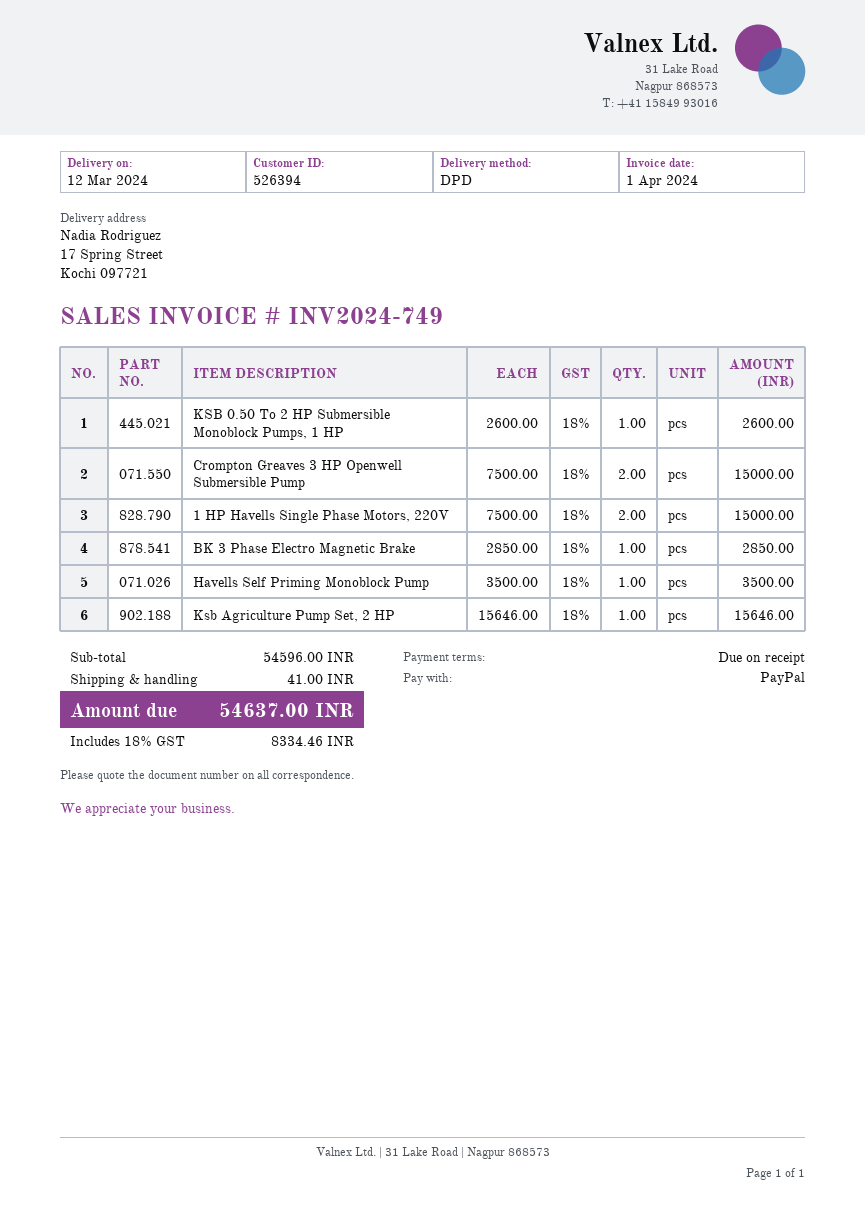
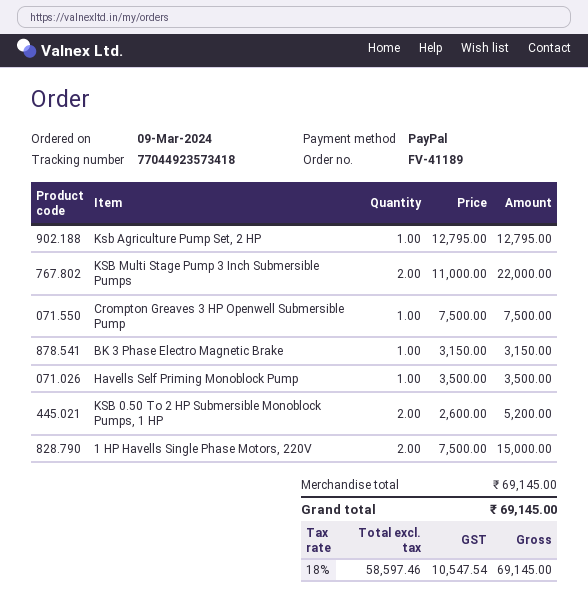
KSB 0.50 To 2 HP Submersible Monoblock Pumps, 1 HP: 1 x 2600.00 = 2600.00 -> 2 x 2600.00 = 5200.00
Crompton Greaves 3 HP Openwell Submersible Pump: 2 x 7500.00 = 15000.00 -> 1 x 7500.00 = 7500.00
BK 3 Phase Electro Magnetic Brake: 1 x 2850.00 = 2850.00 -> 1 x 3150.00 = 3150.00
Ksb Agriculture Pump Set, 2 HP: 1 x 15646.00 = 15646.00 -> 1 x 12795.00 = 12795.00
KSB Multi Stage Pump 3 Inch Submersible Pumps: none -> 2 x 11000.00 = 22000.00
subtotal: 54596.00 -> 69145.00
shipping: 41.00 -> none
tax: 18% = 8334.46 -> 18% = 10547.54
total: 54637.00 -> 69145.00

